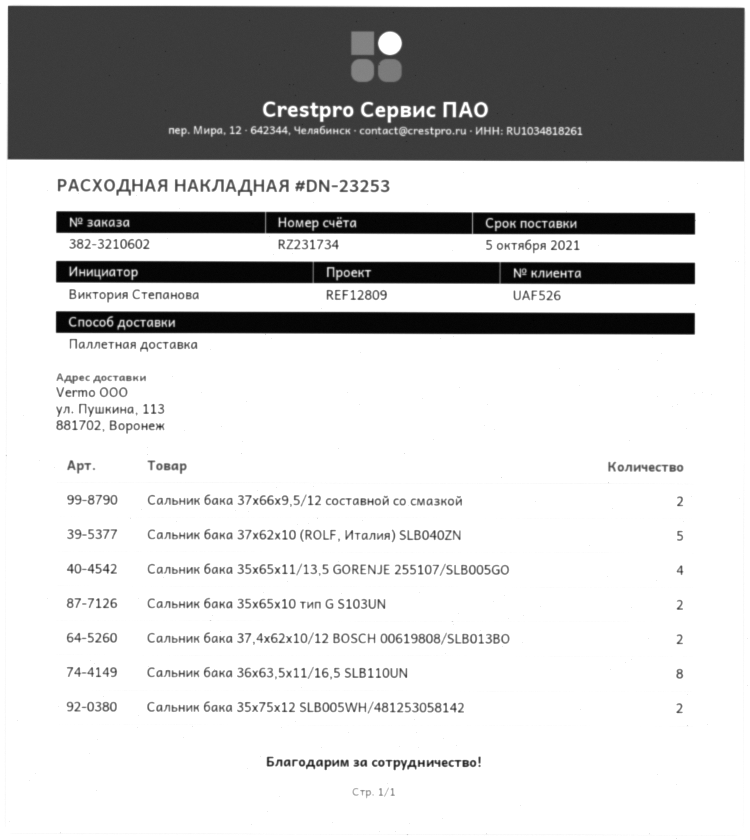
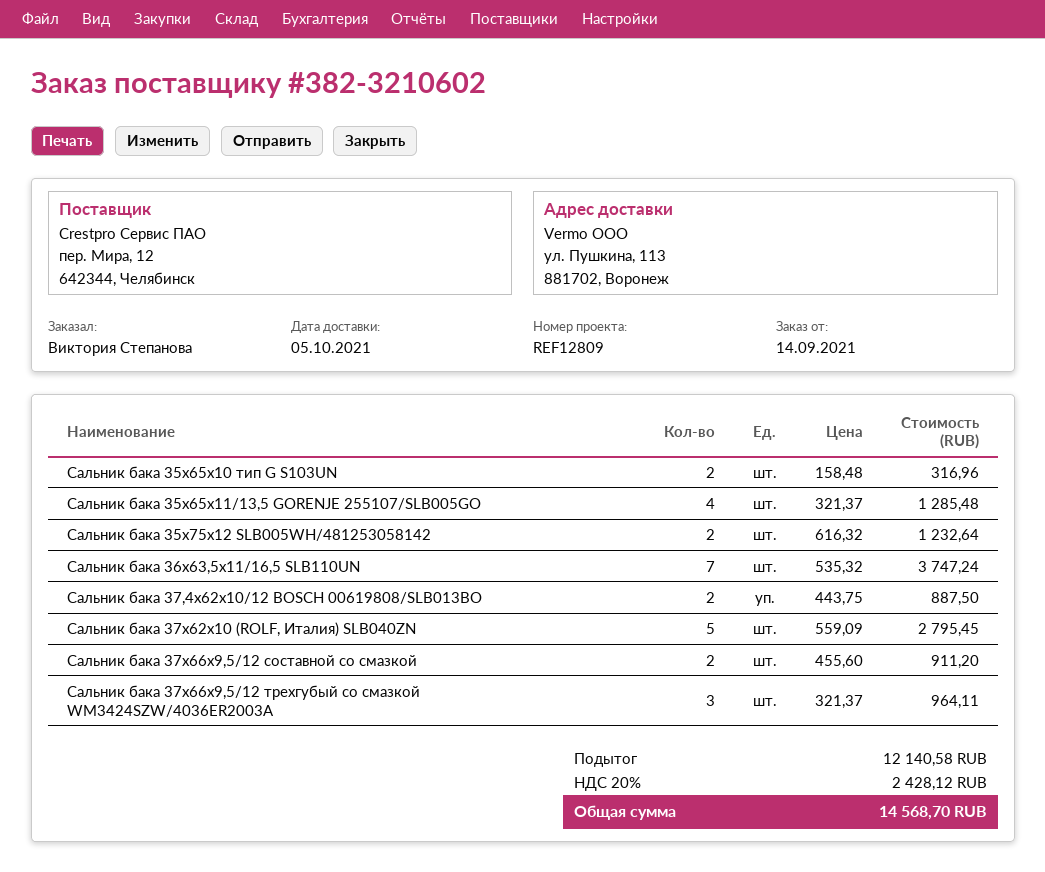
Сальник бака 36x63,5x11/16,5 SLB110UN: 8 -> 7
Сальник бака 37x66x9,5/12 трехгубый со смазкой WM3424SZW/4036ER2003A: none -> 3

